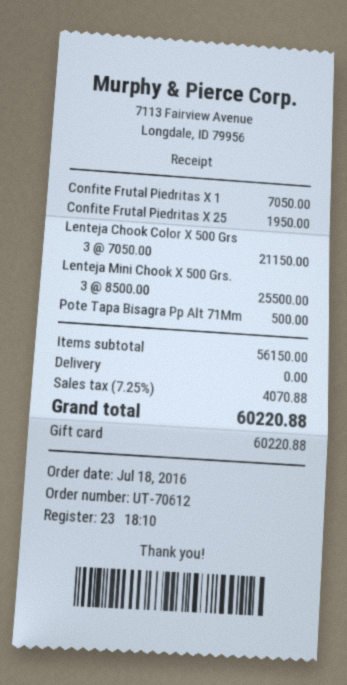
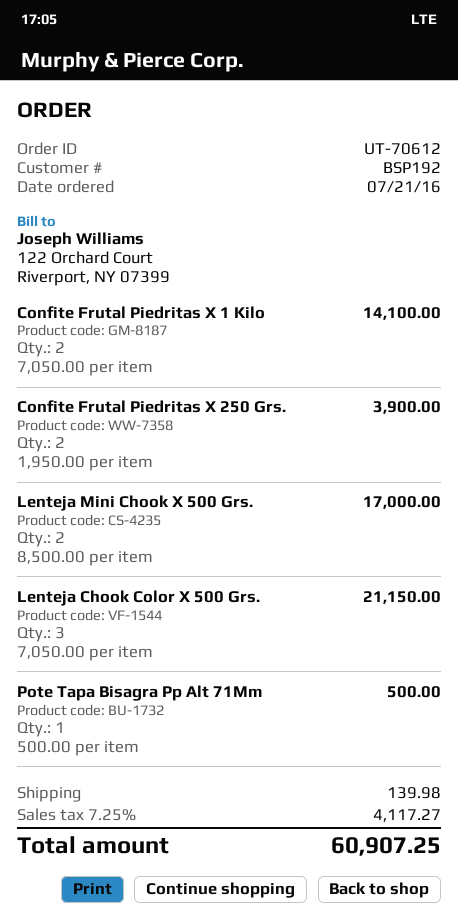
order date: 2016-07-18 -> 2016-07-21
Confite Frutal Piedritas X 1: 1 x 7050.00 = 7050.00 -> 2 x 7050.00 = 14100.00
Confite Frutal Piedritas X 25: 1 x 1950.00 = 1950.00 -> 2 x 1950.00 = 3900.00
Lenteja Mini Chook X 500 Grs.: 3 x 8500.00 = 25500.00 -> 2 x 8500.00 = 17000.00
shipping: 0.00 -> 139.98
tax: 7.25% = 4070.88 -> 7.25% = 4117.27
total: 60220.88 -> 60907.25

